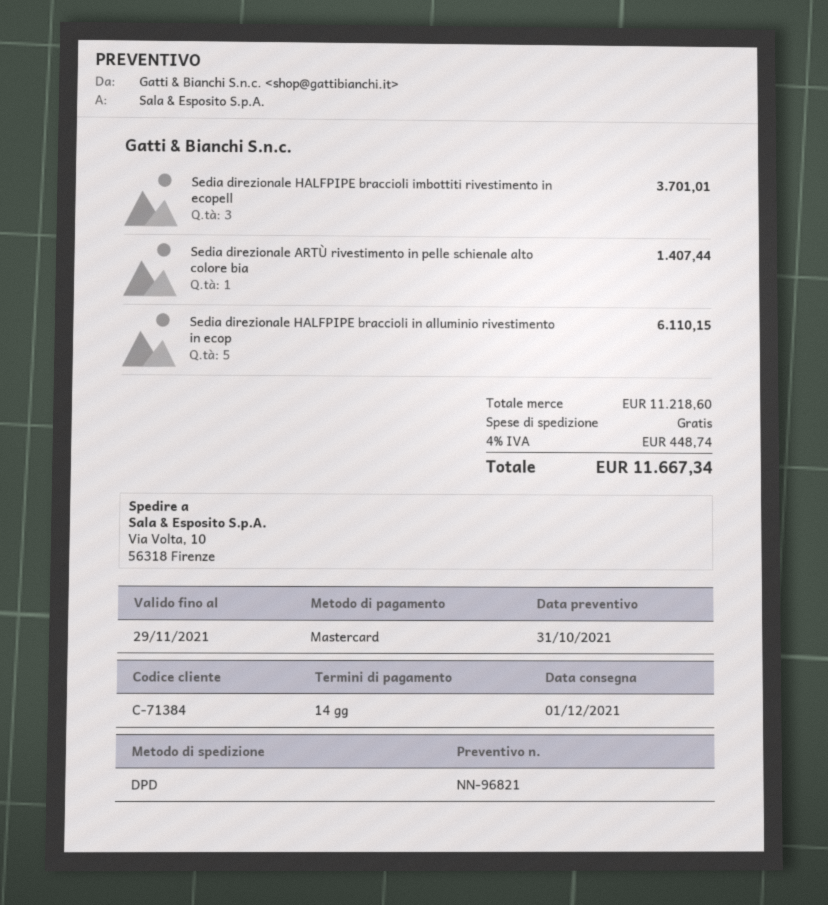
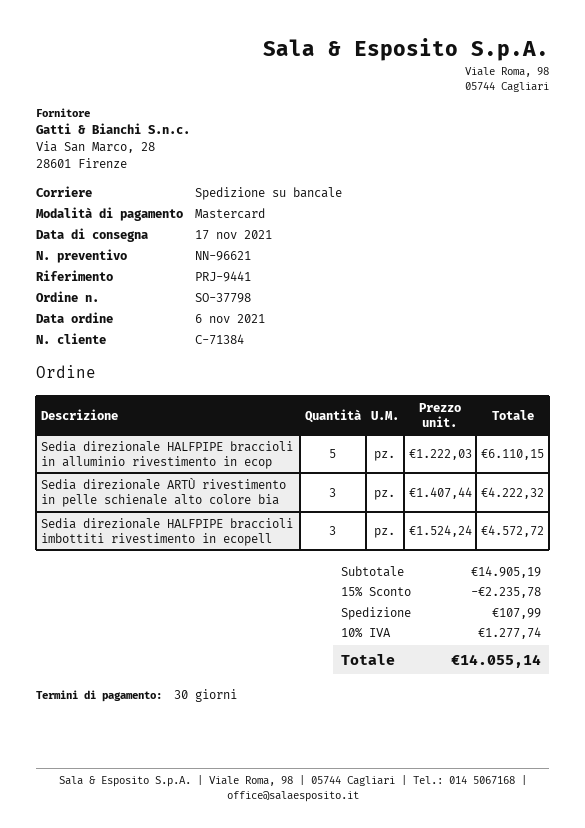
quote number: NN-96821 -> NN-96621
delivery date: 2021-12-01 -> 2021-11-17
payment terms: 14 days -> 30 days
shipping method: DPD -> pallet freight
Sedia direzionale HALFPIPE braccioli imbottiti rivestimento in ecopell: 3 for 3701.01 -> 3 for 4572.72
Sedia direzionale ARTÙ rivestimento in pelle schienale alto colore bia: 1 for 1407.44 -> 3 for 4222.32
subtotal: 11218.60 -> 14905.19
discount: none -> 15% = 2235.78
shipping: 0.00 -> 107.99
tax: 4% = 448.74 -> 10% = 1277.74
total: 11667.34 -> 14055.14

